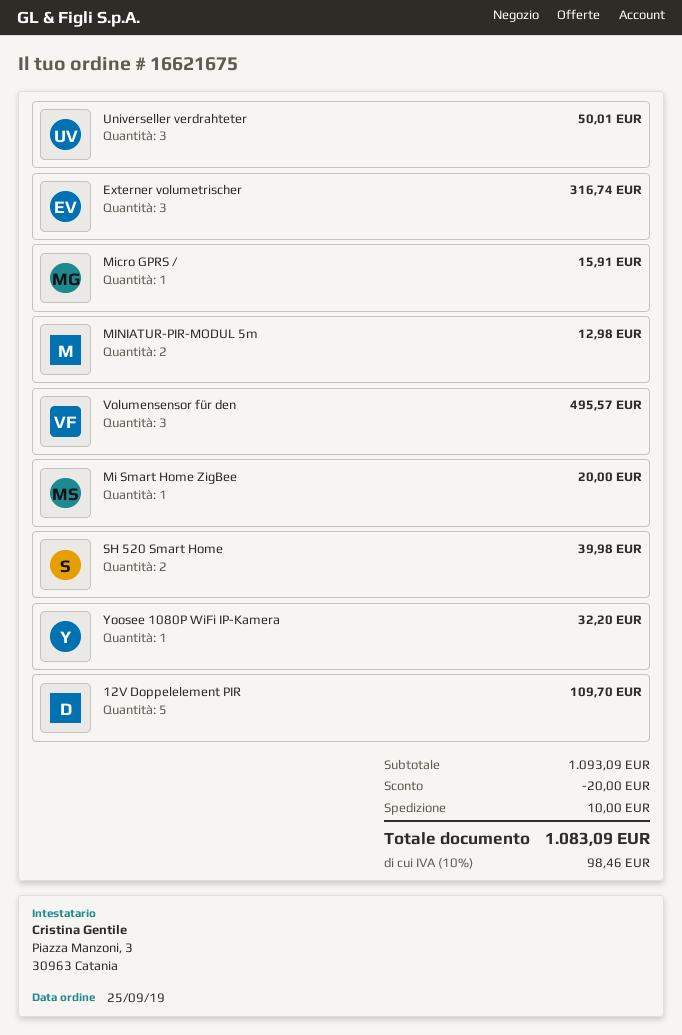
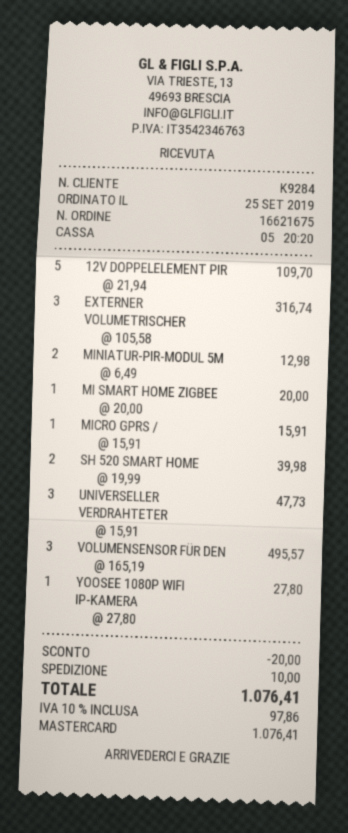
Universeller verdrahteter: 3 for 50.01 -> 3 for 47.73
Yoosee 1080P WiFi IP-Kamera: 1 for 32.20 -> 1 for 27.80
tax: 10% = 98.46 -> 10% = 97.86
total: 1083.09 -> 1076.41

